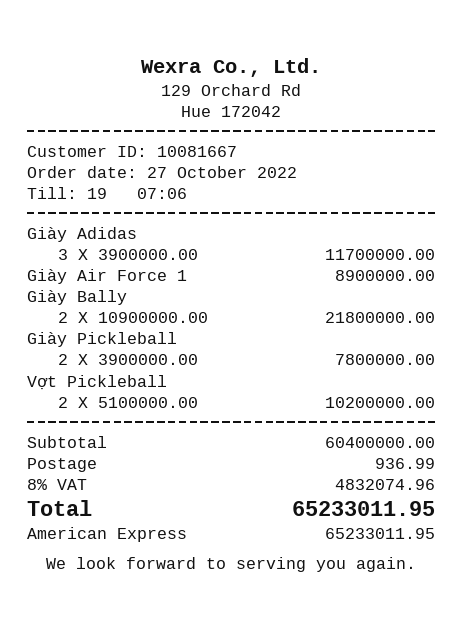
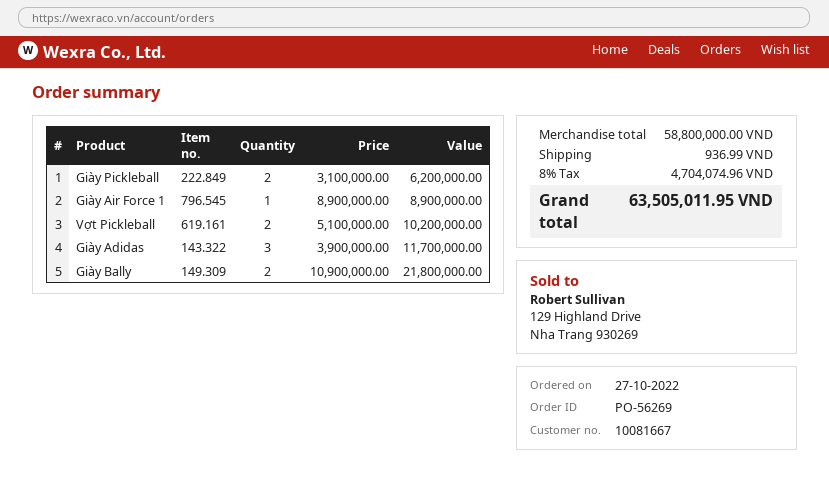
Giày Pickleball: 2 x 3900000.00 = 7800000.00 -> 2 x 3100000.00 = 6200000.00
subtotal: 60400000.00 -> 58800000.00
tax: 8% = 4832074.96 -> 8% = 4704074.96
total: 65233011.95 -> 63505011.95

